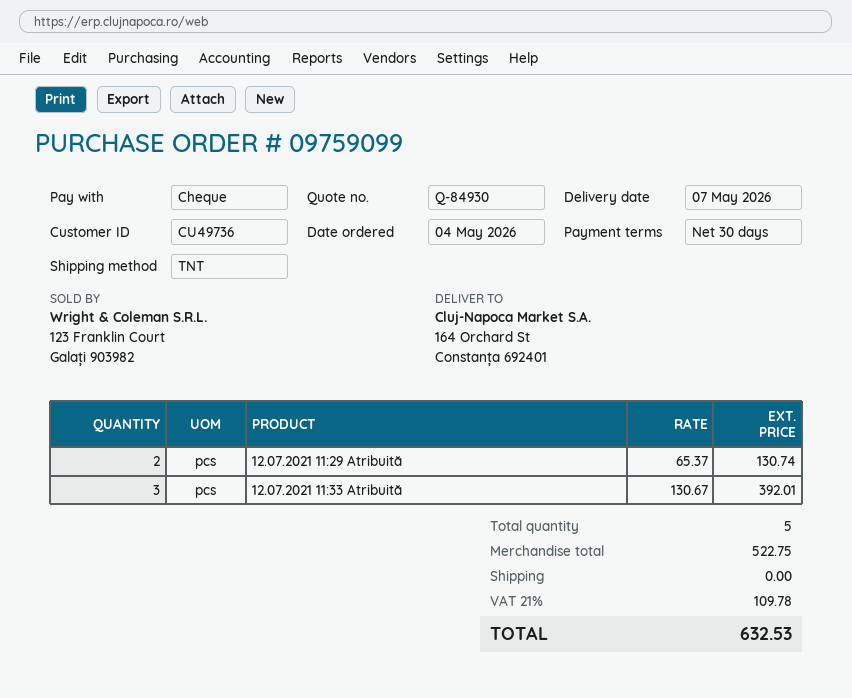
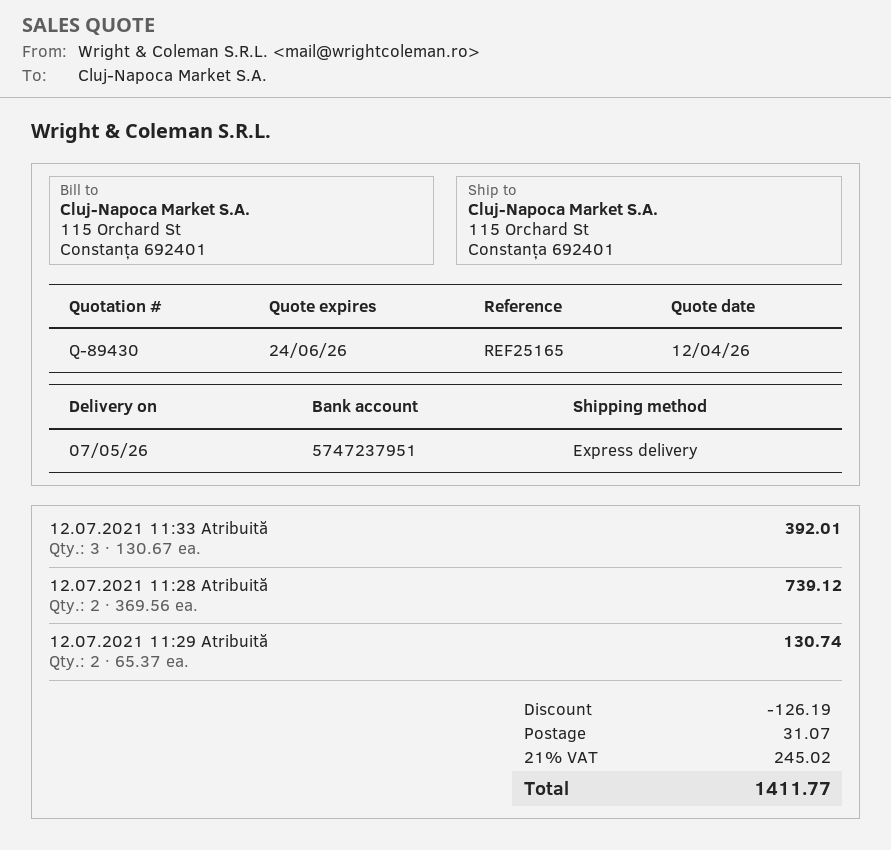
quote number: Q-84930 -> Q-89430
shipping method: TNT -> express
ship to: 164 Orchard St, Constanța 692401 -> 115 Orchard St, Constanța 692401
12.07.2021 11:28 Atribuită: none -> 2 x 369.56 = 739.12
discount: none -> 126.19
shipping: 0.00 -> 31.07
tax: 21% = 109.78 -> 21% = 245.02
total: 632.53 -> 1411.77

